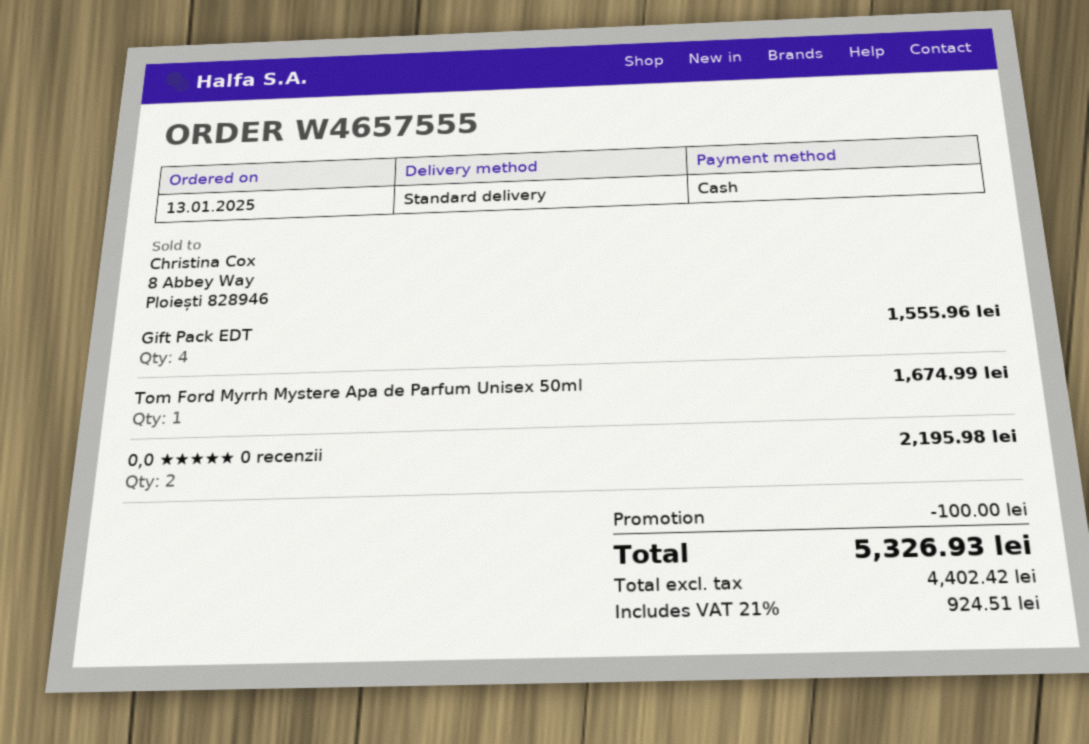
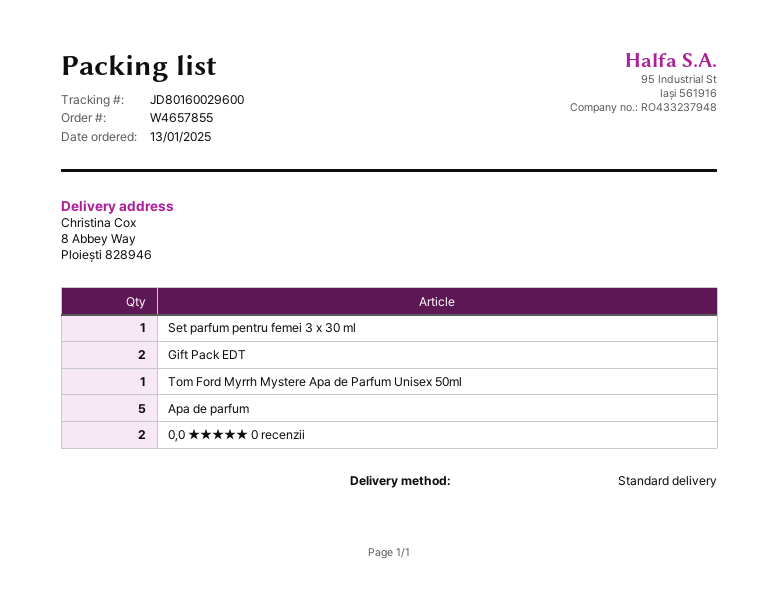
order number: W4657555 -> W4657855
Gift Pack EDT: 4 -> 2
Set parfum pentru femei 3 x 30 ml: none -> 1
Apa de parfum: none -> 5

